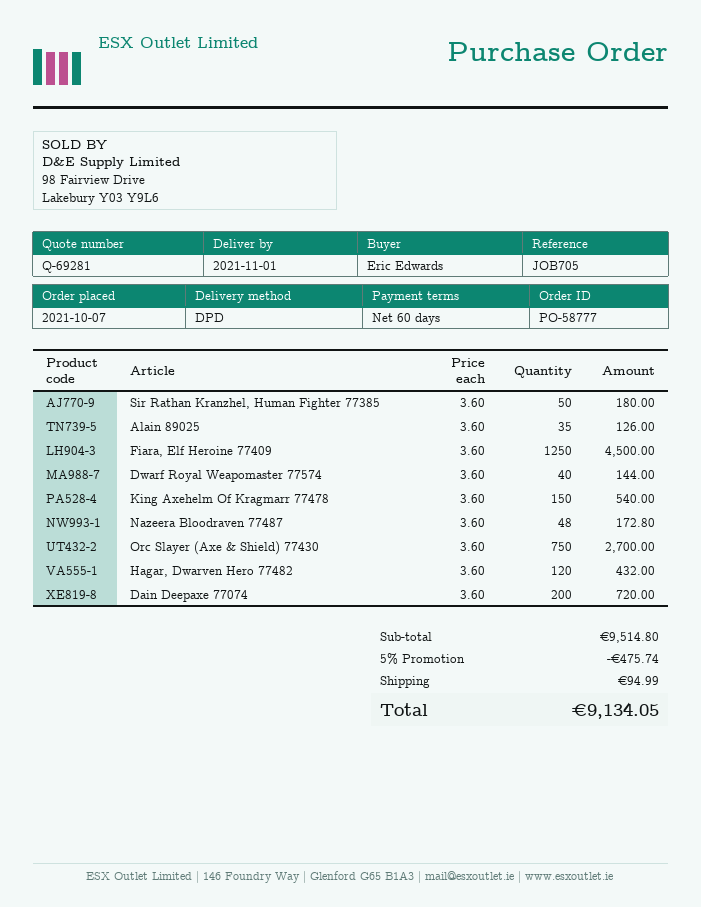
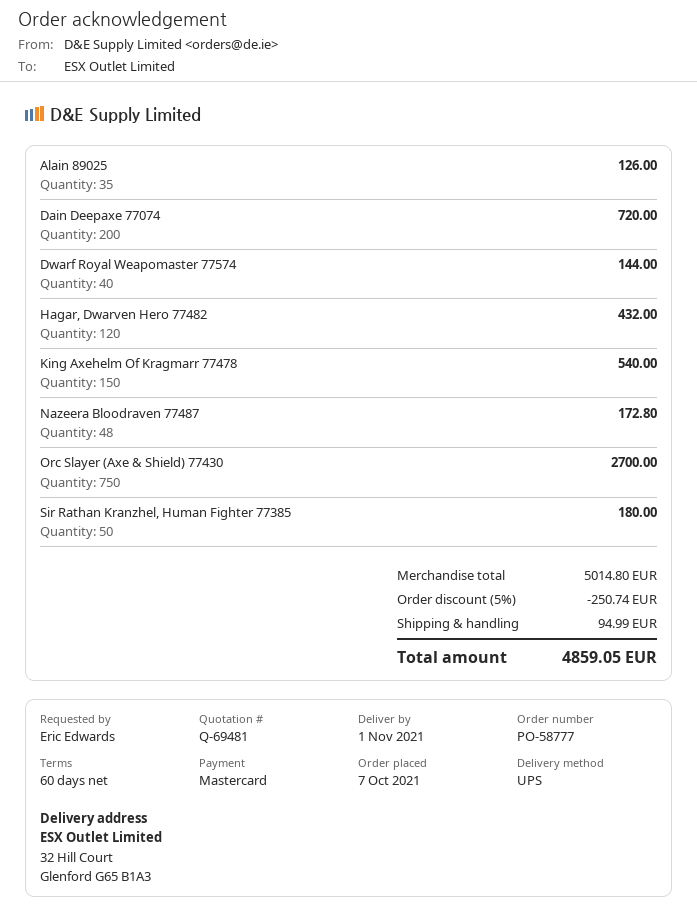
quote number: Q-69281 -> Q-69481
shipping method: DPD -> UPS
Fiara, Elf Heroine 77409: 1250 for 4500.00 -> none
subtotal: 9514.80 -> 5014.80
discount: 5% = 475.74 -> 5% = 250.74
total: 9134.05 -> 4859.05

